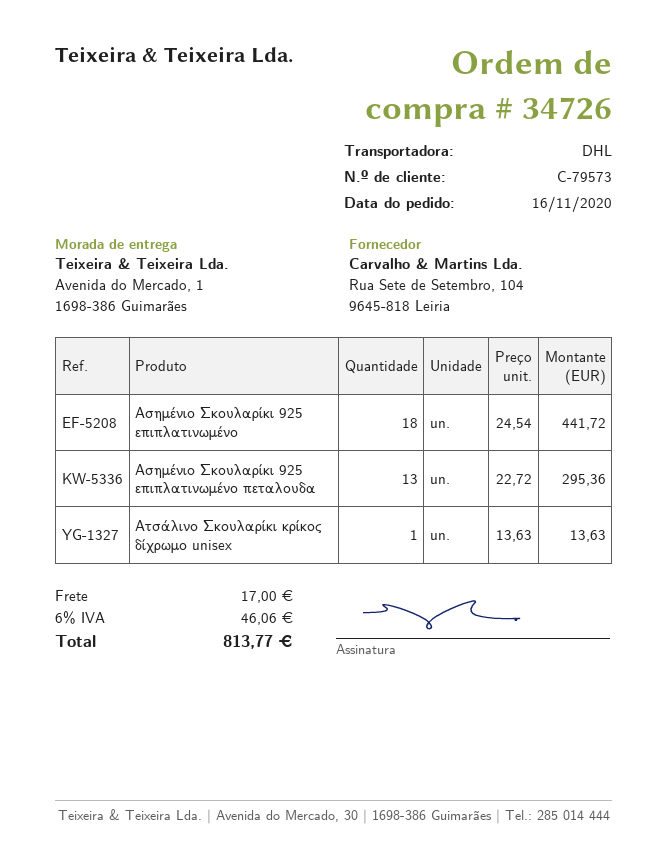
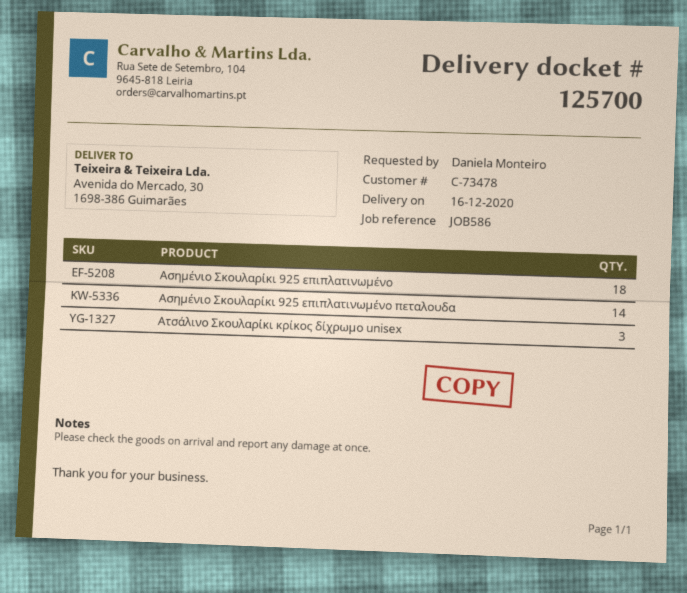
customer number: C-79573 -> C-73478
ship to: Avenida do Mercado, 1, 1698-386 Guimarães -> Avenida do Mercado, 30, 1698-386 Guimarães
Ασημένιο Σκουλαρίκι 925 επιπλατινωμένο πεταλουδα: 13 -> 14
Ατσάλινο Σκουλαρίκι κρίκος δίχρωμο unisex: 1 -> 3

